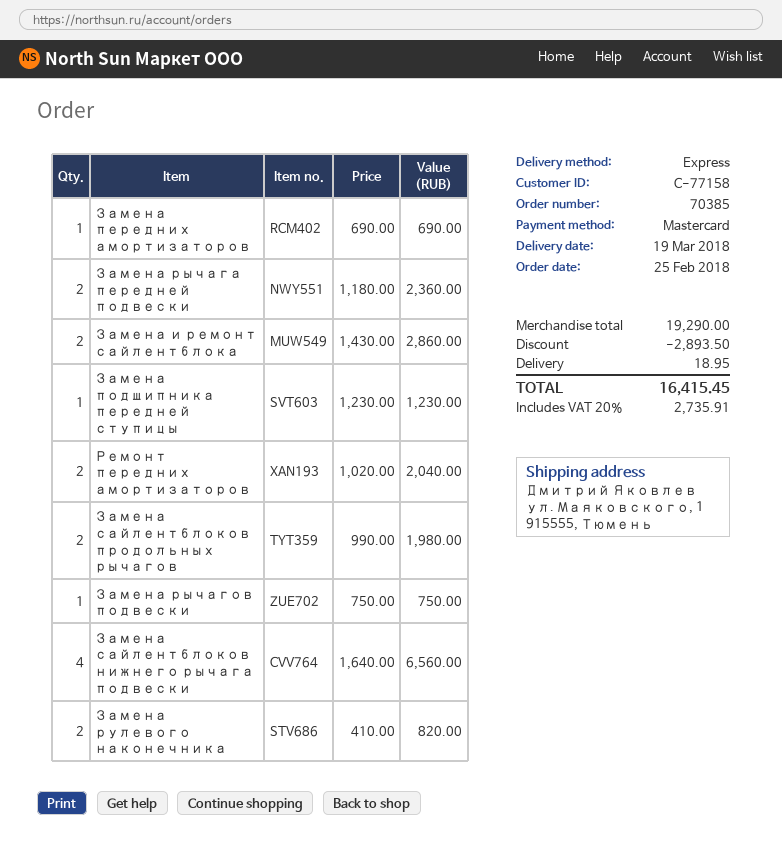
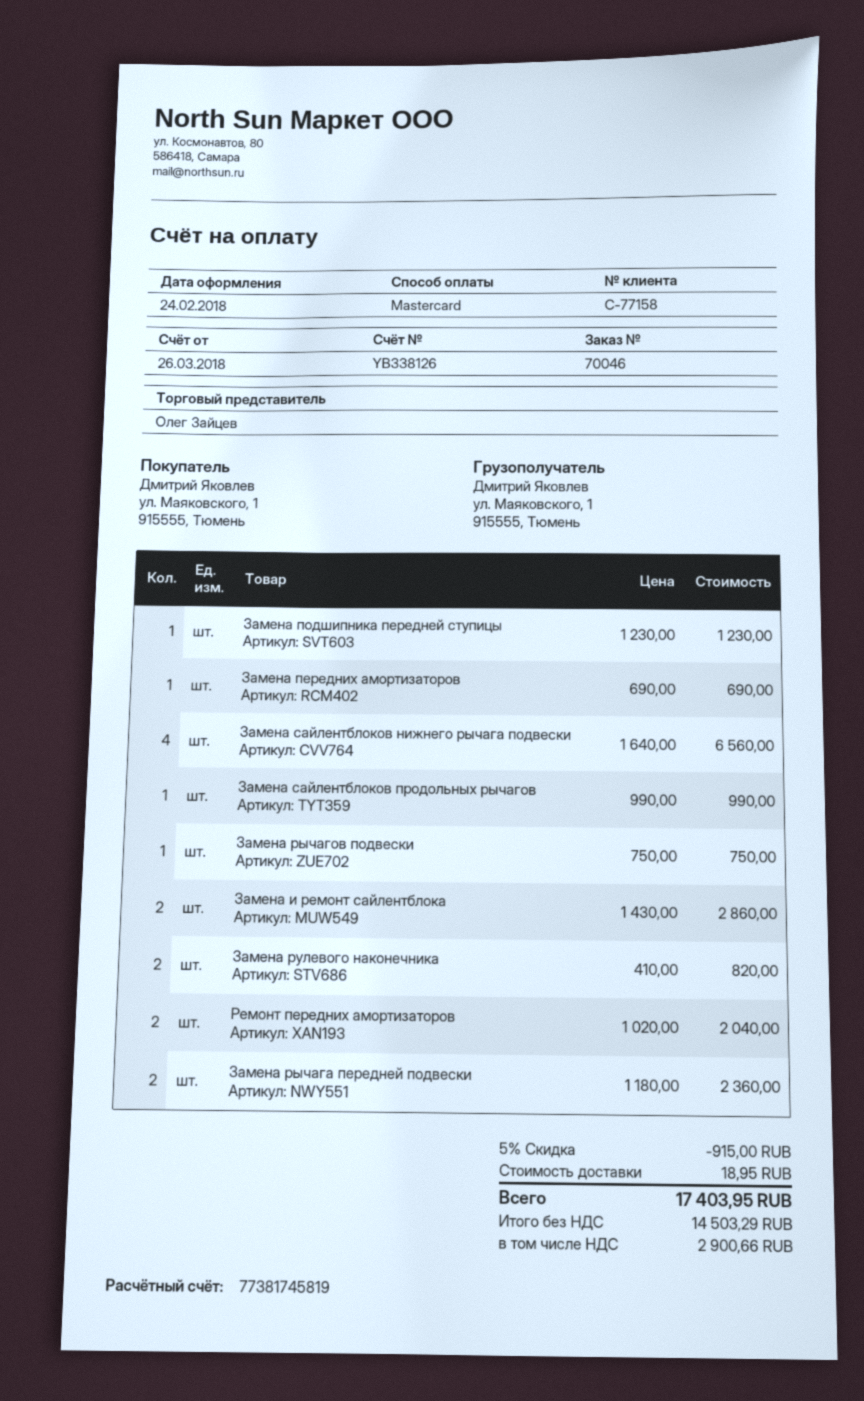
order number: 70385 -> 70046
order date: 2018-02-25 -> 2018-02-24
Замена сайлентблоков продольных рычагов: 2 x 990.00 = 1980.00 -> 1 x 990.00 = 990.00
discount: 2893.50 -> 915.00
tax: 2735.91 -> 2900.66
total: 16415.45 -> 17403.95

